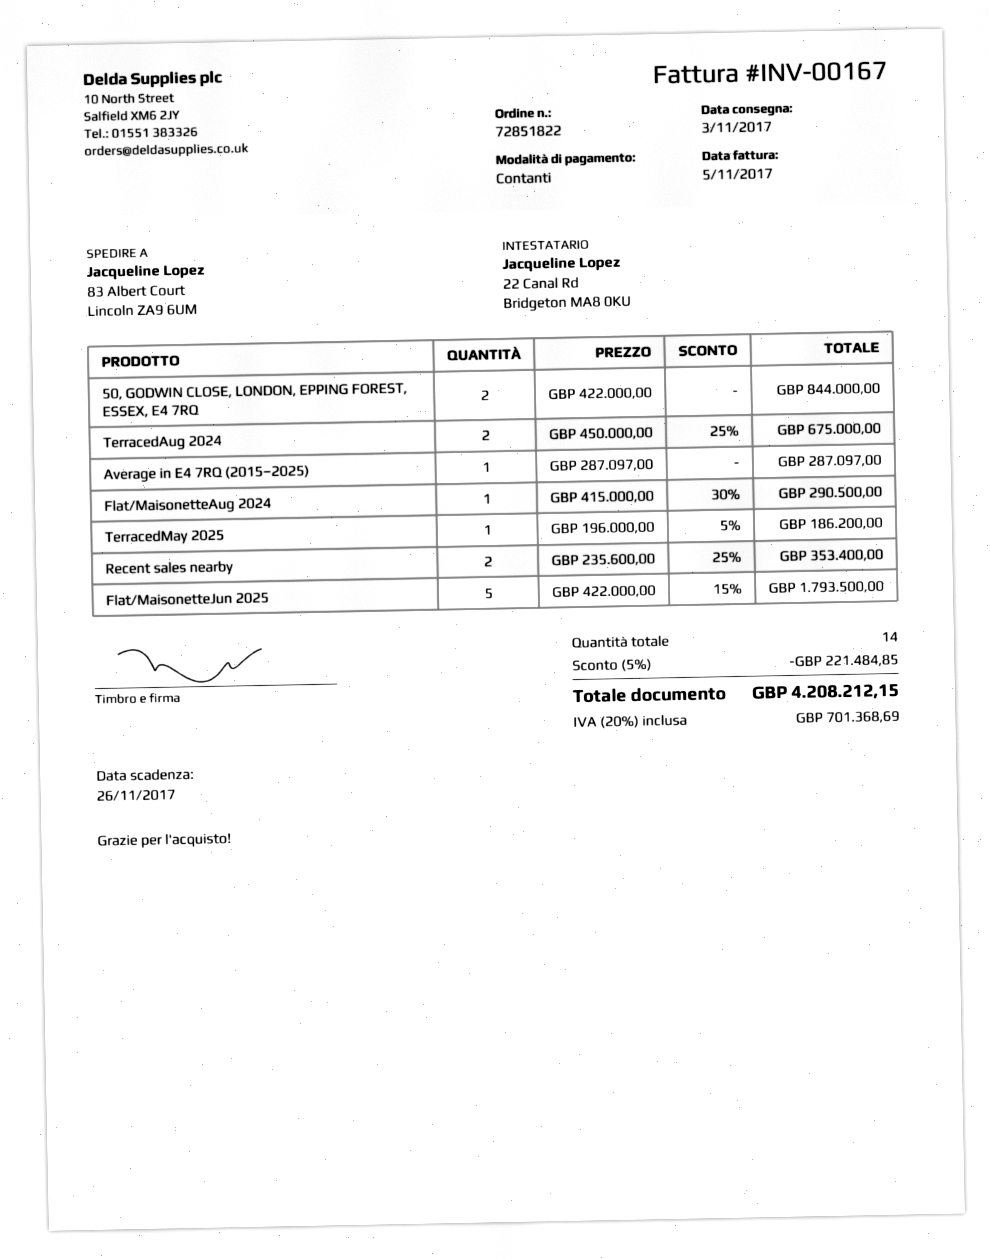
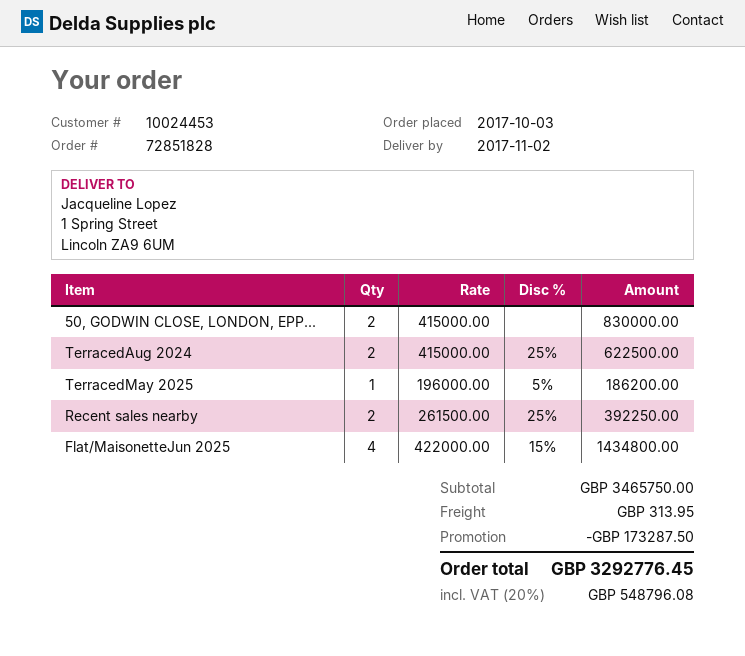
order number: 72851822 -> 72851828
delivery date: 2017-11-03 -> 2017-11-02
ship to: 83 Albert Court, Lincoln ZA9 6UM -> 1 Spring Street, Lincoln ZA9 6UM
50, GODWIN CLOSE, LONDON, EPPING FOREST, ESSEX, E4 7RQ: 2 x 422000.00 = 844000.00 -> 2 x 415000.00 = 830000.00
TerracedAug 2024: 2 x 450000.00 - 25% = 675000.00 -> 2 x 415000.00 - 25% = 622500.00
Average in E4 7RQ (2015–2025): 1 x 287097.00 = 287097.00 -> none
Flat/MaisonetteAug 2024: 1 x 415000.00 - 30% = 290500.00 -> none
Recent sales nearby: 2 x 235600.00 - 25% = 353400.00 -> 2 x 261500.00 - 25% = 392250.00
Flat/MaisonetteJun 2025: 5 x 422000.00 - 15% = 1793500.00 -> 4 x 422000.00 - 15% = 1434800.00
discount: 221484.85 -> 173287.50
shipping: none -> 313.95
tax: 20% = 701368.69 -> 20% = 548796.08
total: 4208212.15 -> 3292776.45

